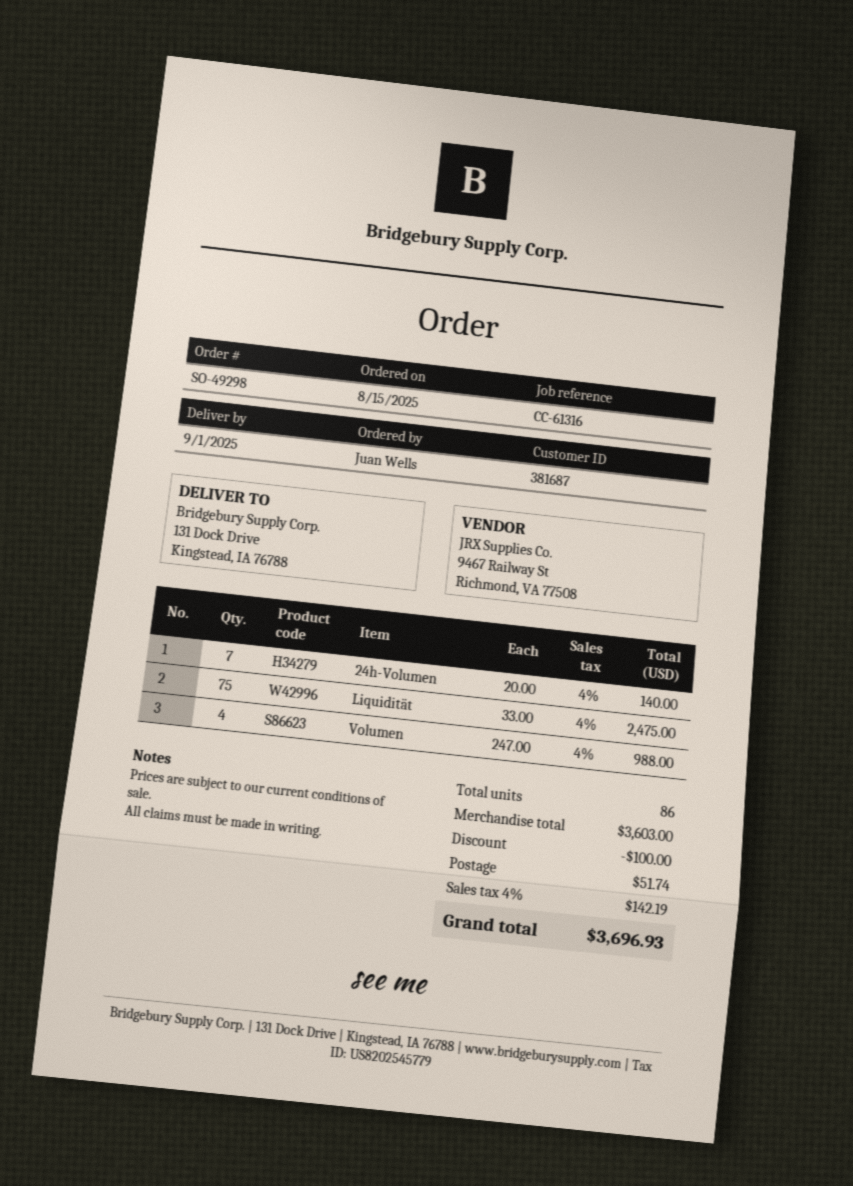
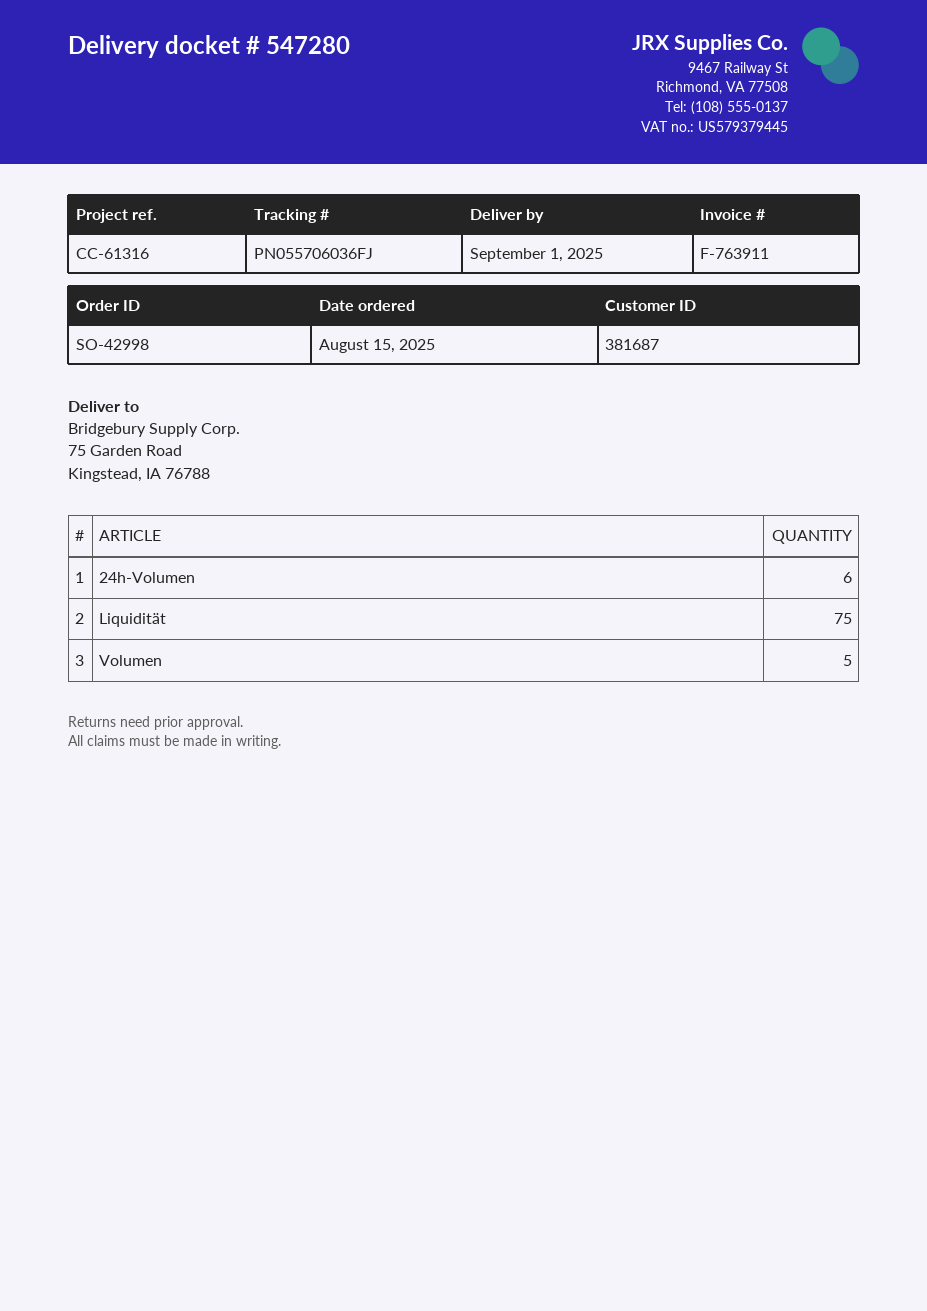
order number: SO-49298 -> SO-42998
ship to: 131 Dock Drive, Kingstead, IA 76788 -> 75 Garden Road, Kingstead, IA 76788
24h-Volumen: 7 -> 6
Volumen: 4 -> 5

